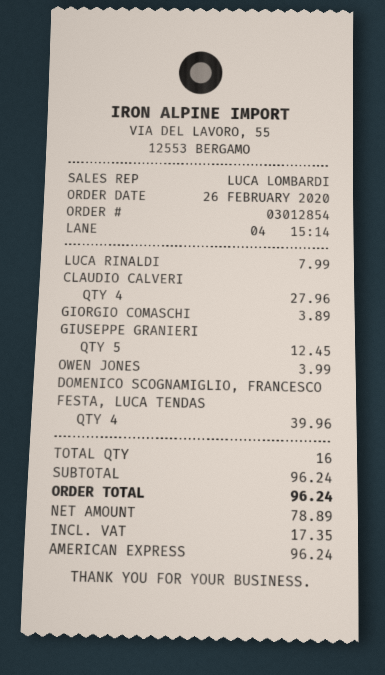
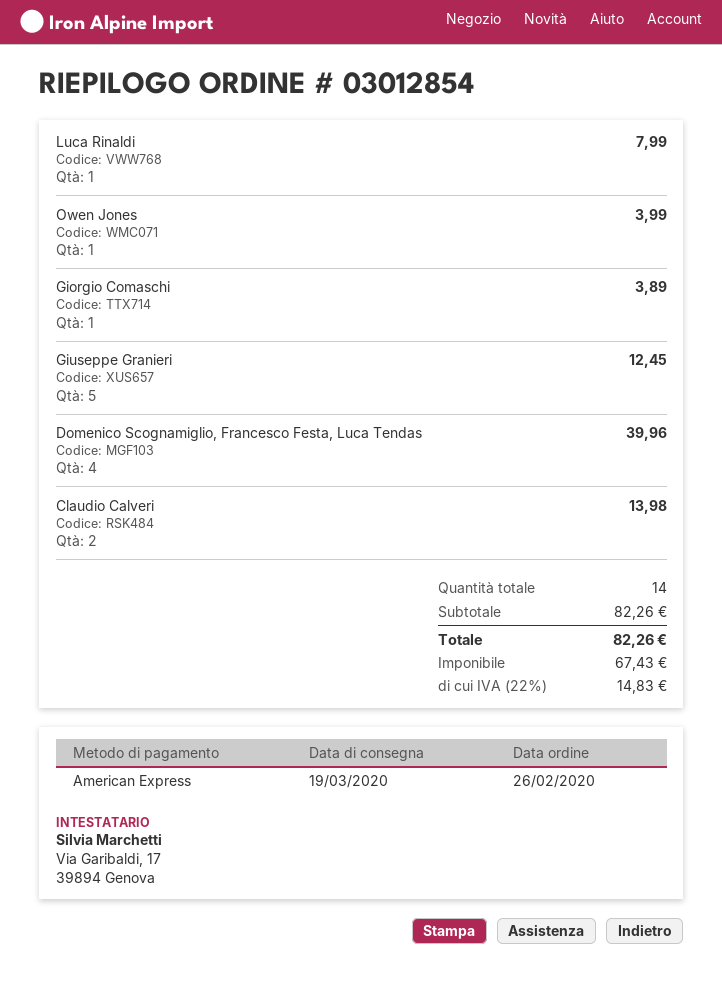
CLAUDIO CALVERI: 4 for 27.96 -> 2 for 13.98
total quantity: 16 -> 14
subtotal: 96.24 -> 82.26
net: 78.89 -> 67.43
tax: 17.35 -> 14.83
total: 96.24 -> 82.26

